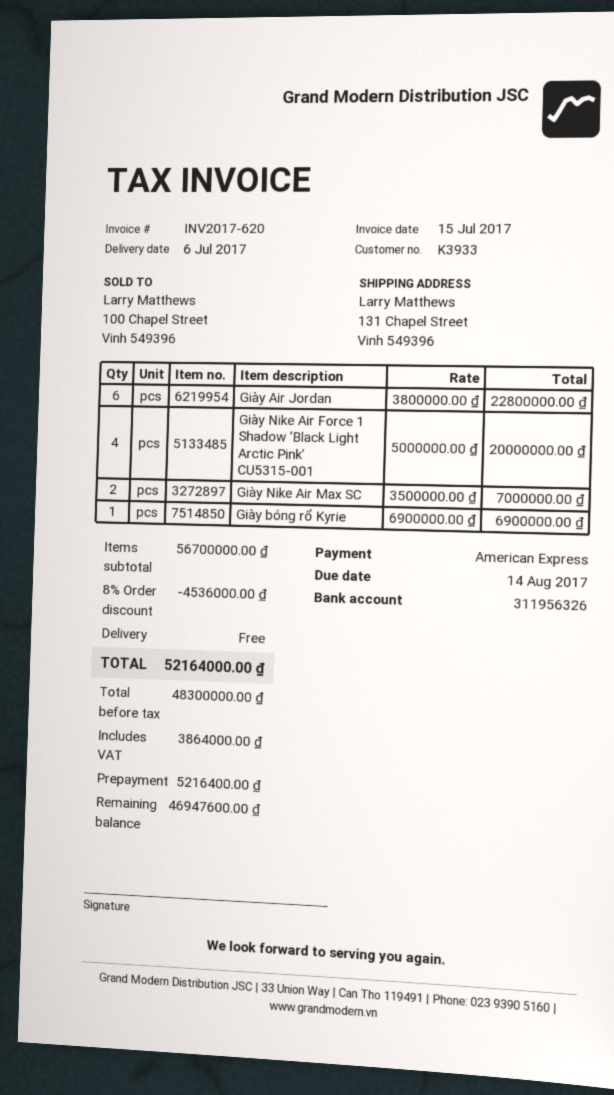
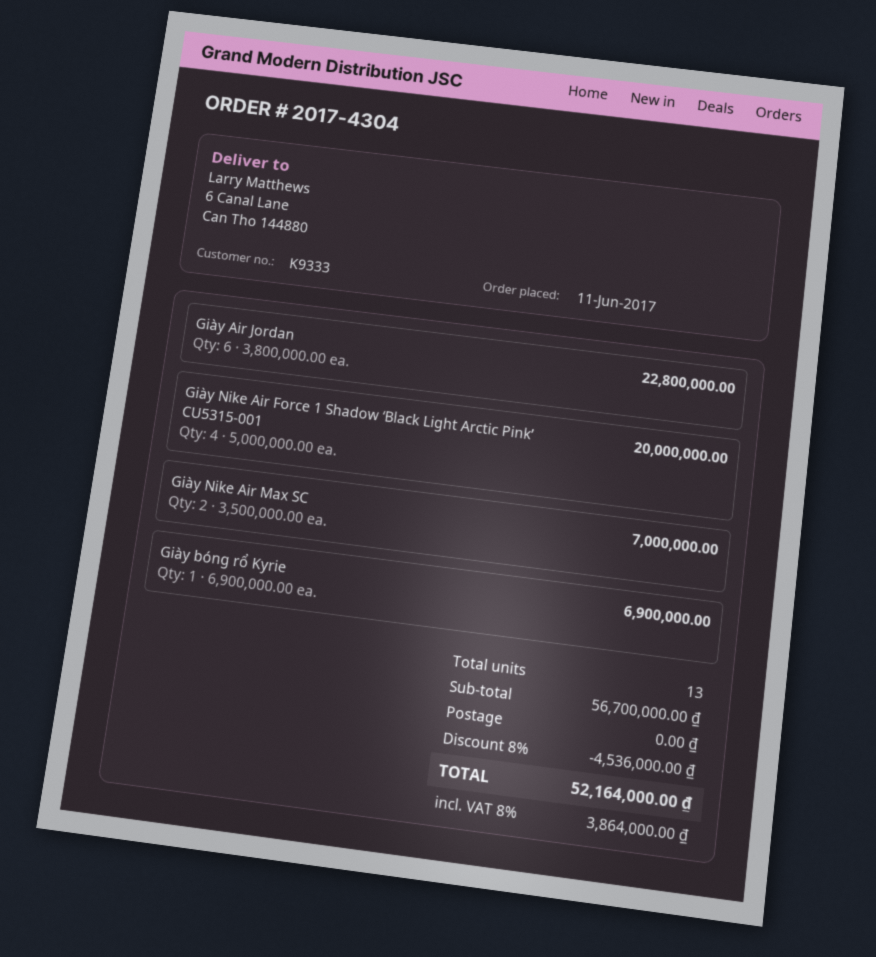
customer number: K3933 -> K9333
ship to: 131 Chapel Street, Vinh 549396 -> 6 Canal Lane, Can Tho 144880

